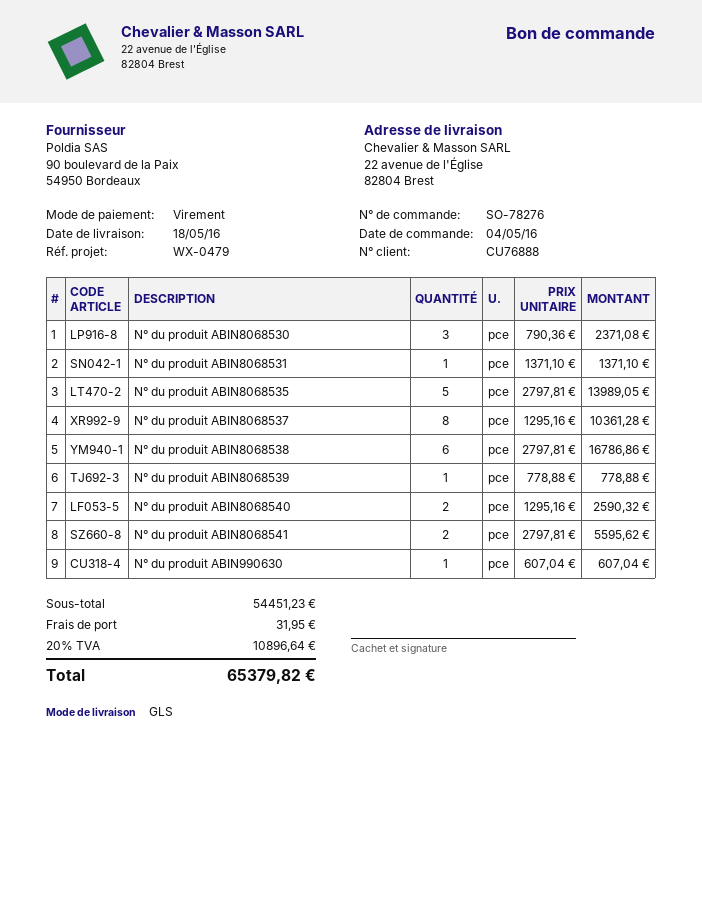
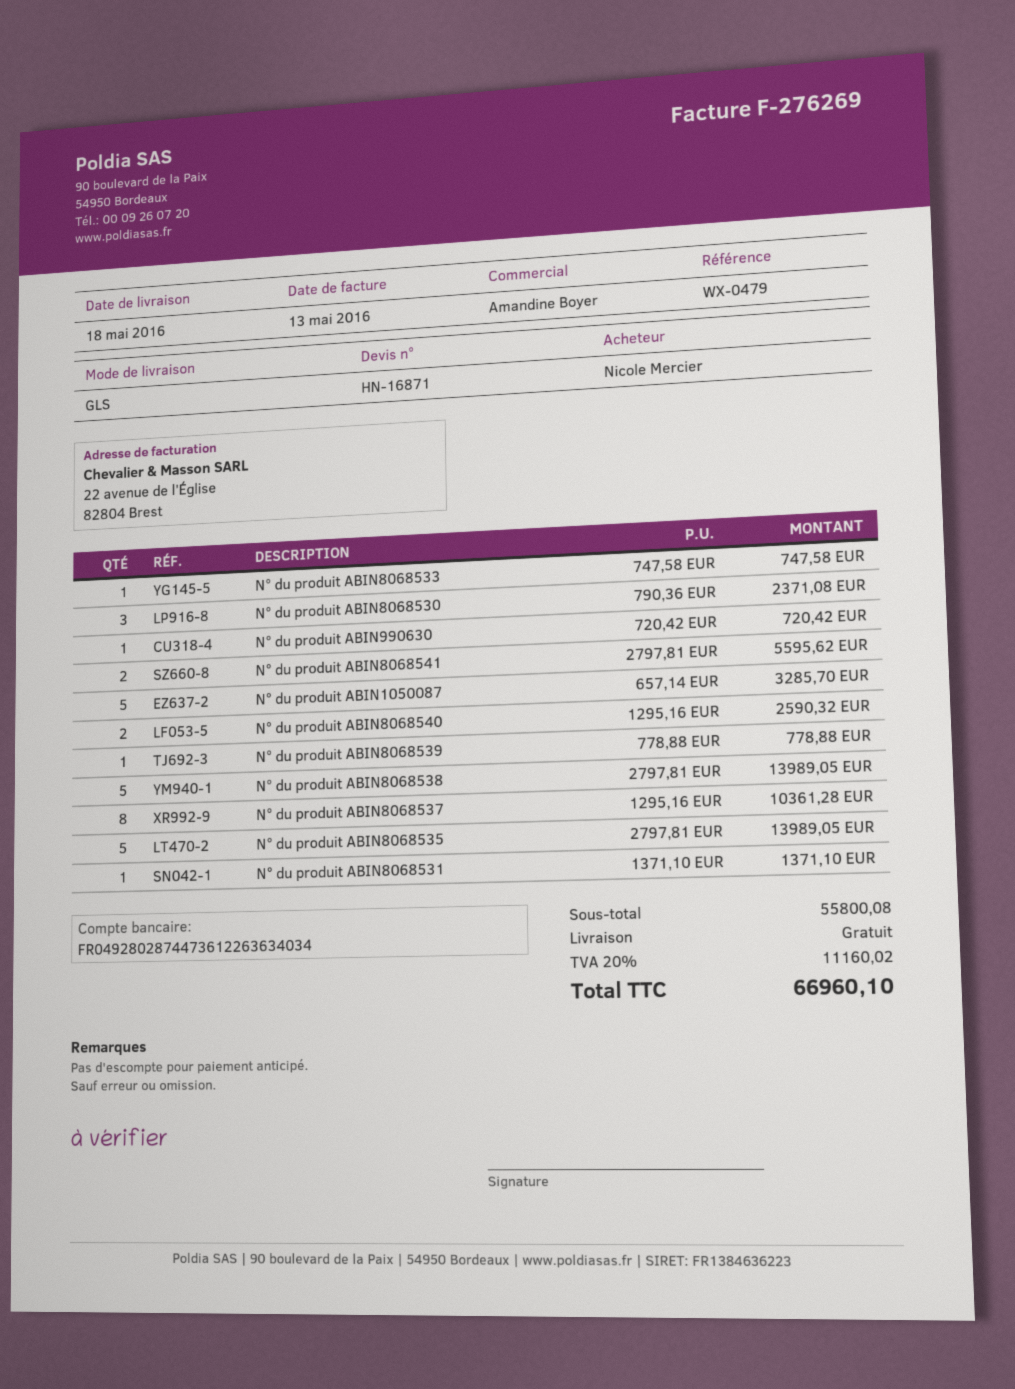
N° du produit ABIN8068538: 6 x 2797.81 = 16786.86 -> 5 x 2797.81 = 13989.05
N° du produit ABIN990630: 1 x 607.04 = 607.04 -> 1 x 720.42 = 720.42
N° du produit ABIN8068533: none -> 1 x 747.58 = 747.58
N° du produit ABIN1050087: none -> 5 x 657.14 = 3285.70
subtotal: 54451.23 -> 55800.08
shipping: 31.95 -> 0.00
tax: 20% = 10896.64 -> 20% = 11160.02
total: 65379.82 -> 66960.10

